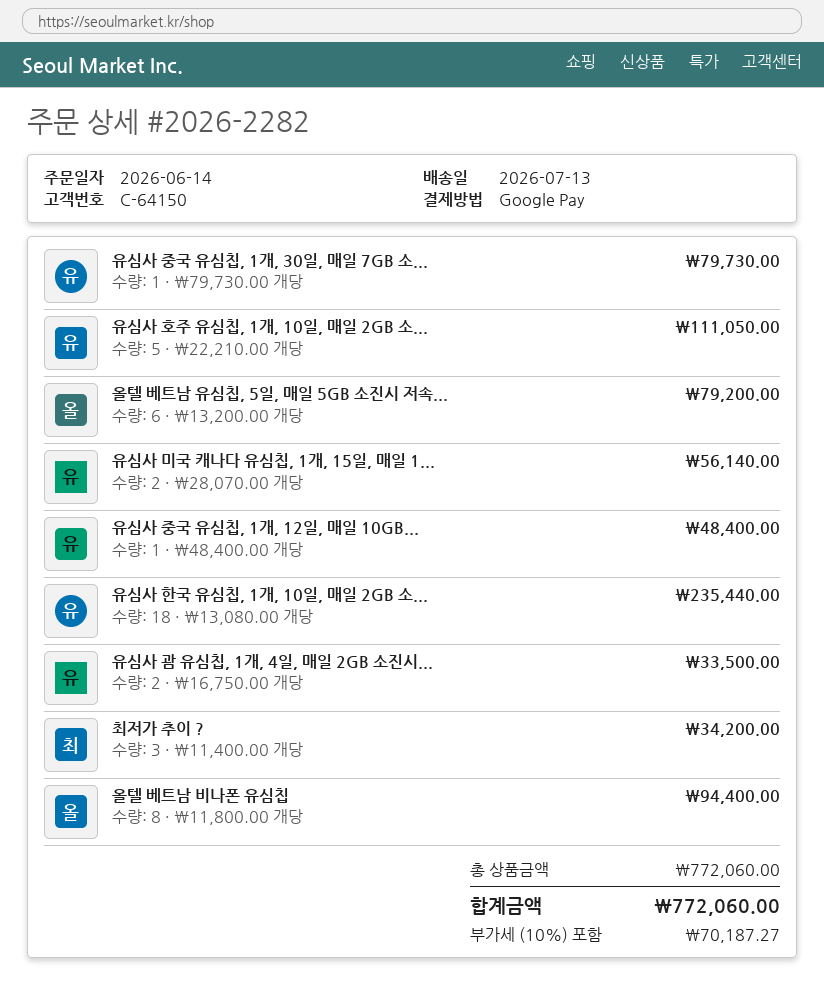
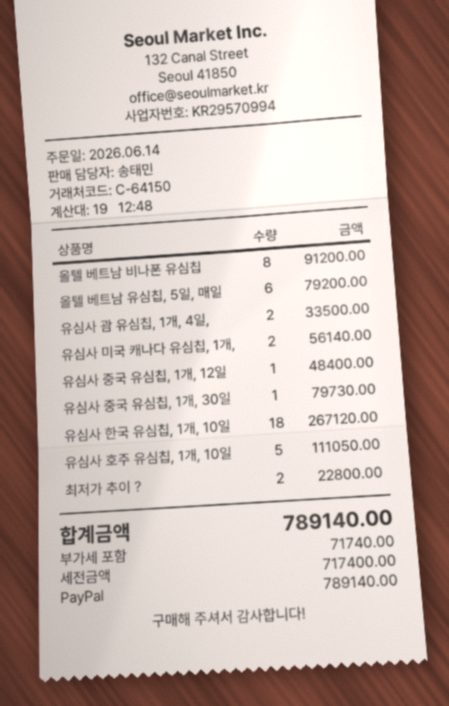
payment method: Google Pay -> PayPal
유심사 한국 유심칩, 1개, 10일, 매일 2GB 소...: 18 for 235440.00 -> 18 for 267120.00
최저가 추이 ?: 3 for 34200.00 -> 2 for 22800.00
올텔 베트남 비나폰 유심칩: 8 for 94400.00 -> 8 for 91200.00
tax: 70187.27 -> 71740.00
total: 772060.00 -> 789140.00

